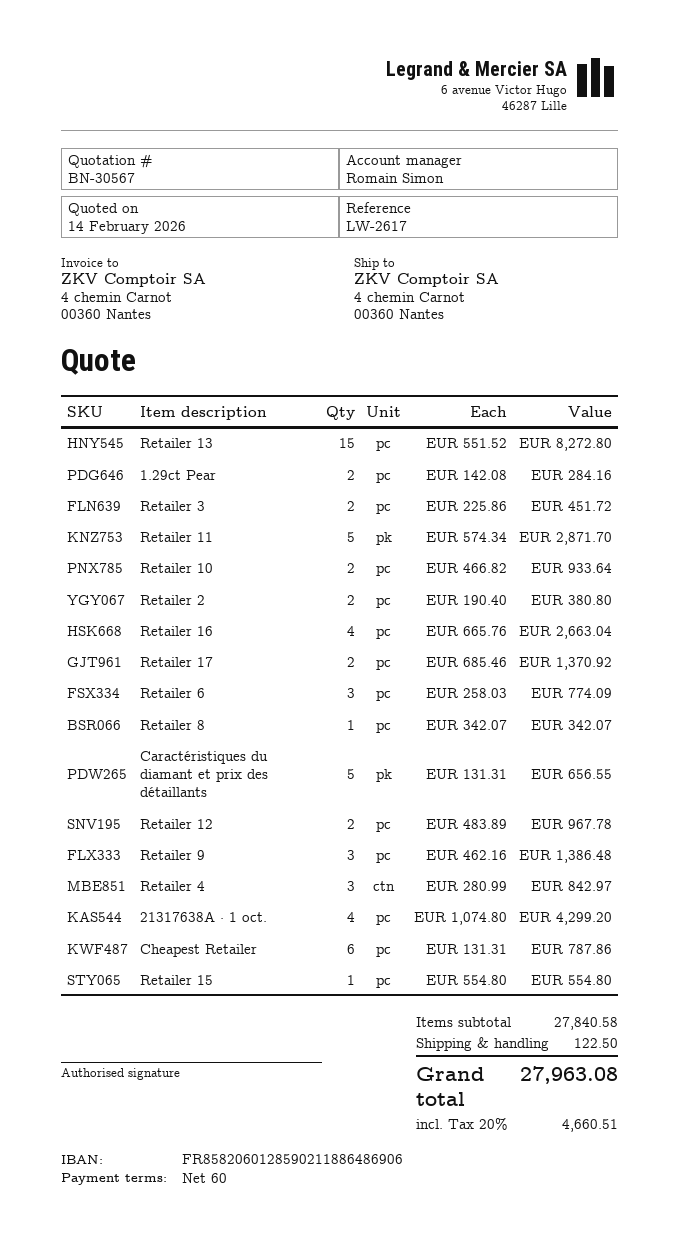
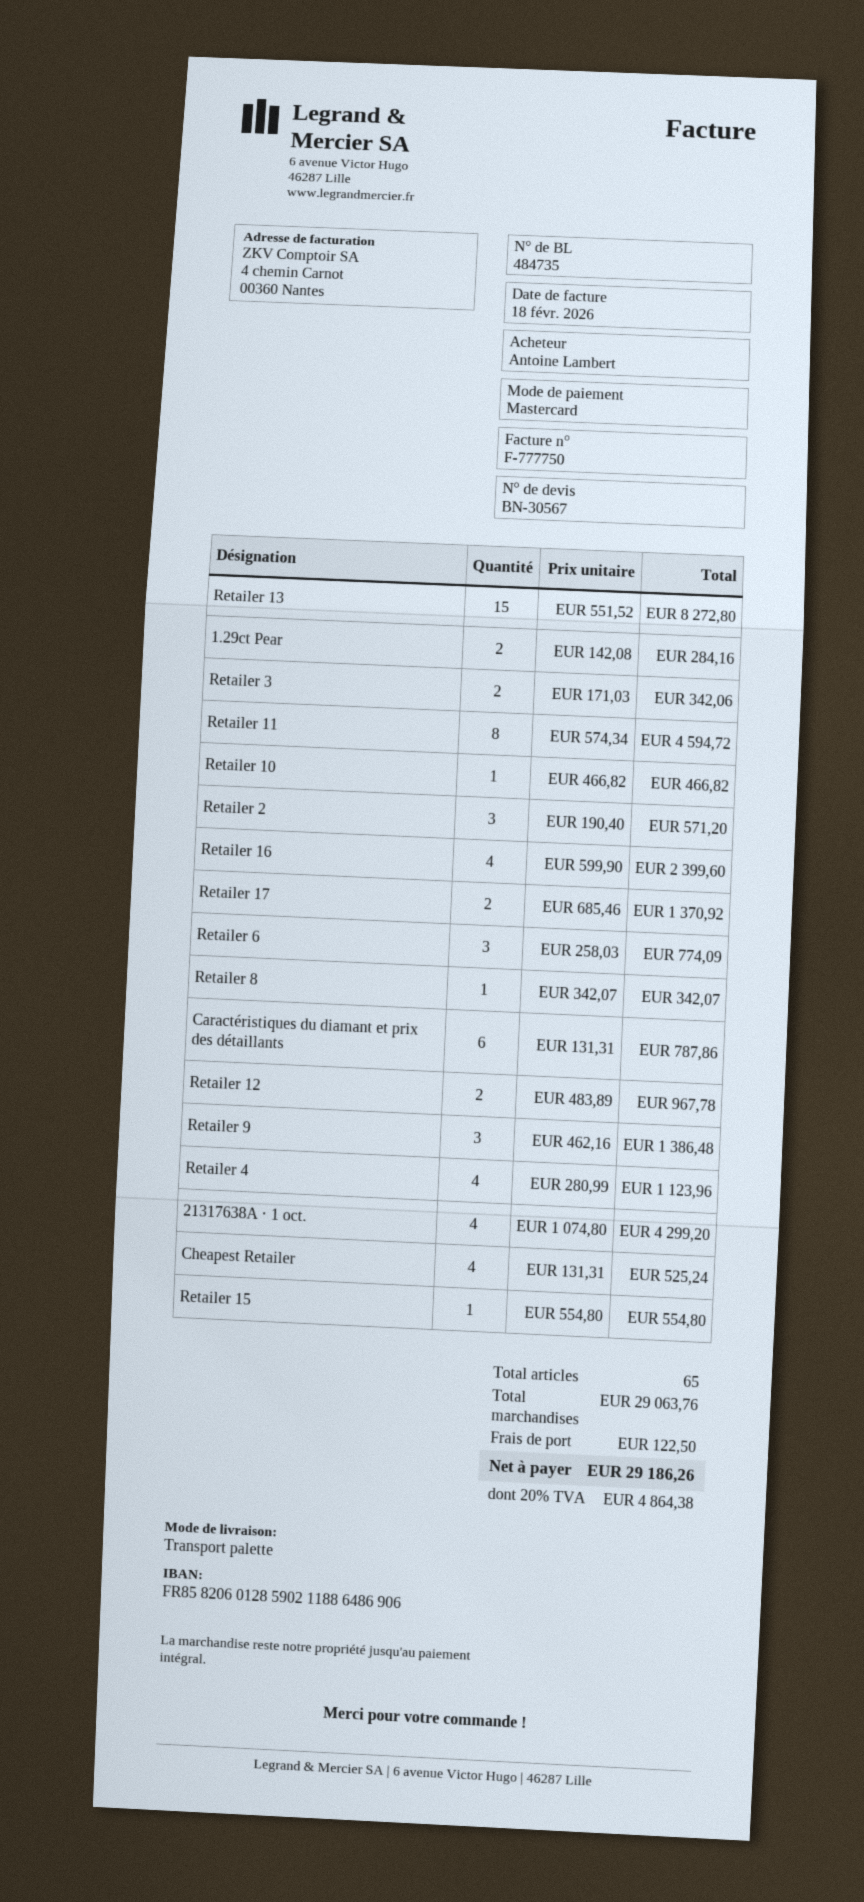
Retailer 3: 2 x 225.86 = 451.72 -> 2 x 171.03 = 342.06
Retailer 11: 5 x 574.34 = 2871.70 -> 8 x 574.34 = 4594.72
Retailer 10: 2 x 466.82 = 933.64 -> 1 x 466.82 = 466.82
Retailer 2: 2 x 190.40 = 380.80 -> 3 x 190.40 = 571.20
Retailer 16: 4 x 665.76 = 2663.04 -> 4 x 599.90 = 2399.60
Caractéristiques du diamant et prix des détaillants: 5 x 131.31 = 656.55 -> 6 x 131.31 = 787.86
Retailer 4: 3 x 280.99 = 842.97 -> 4 x 280.99 = 1123.96
Cheapest Retailer: 6 x 131.31 = 787.86 -> 4 x 131.31 = 525.24
subtotal: 27840.58 -> 29063.76
tax: 20% = 4660.51 -> 20% = 4864.38
total: 27963.08 -> 29186.26

